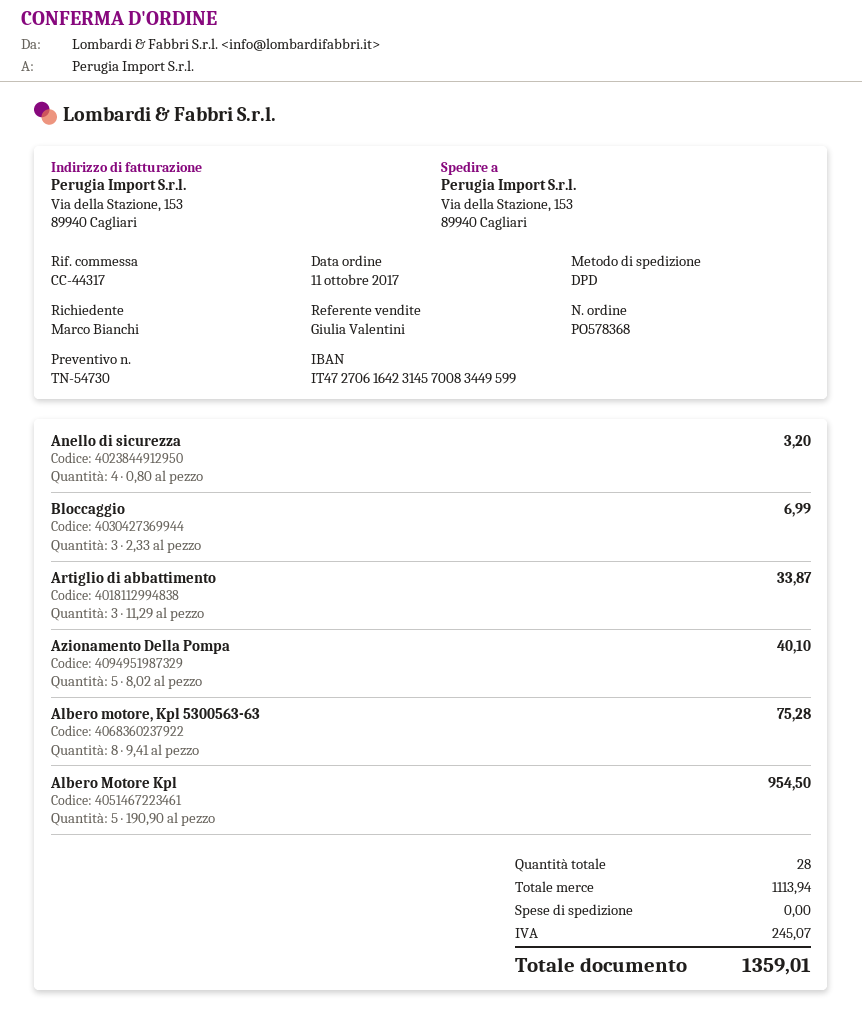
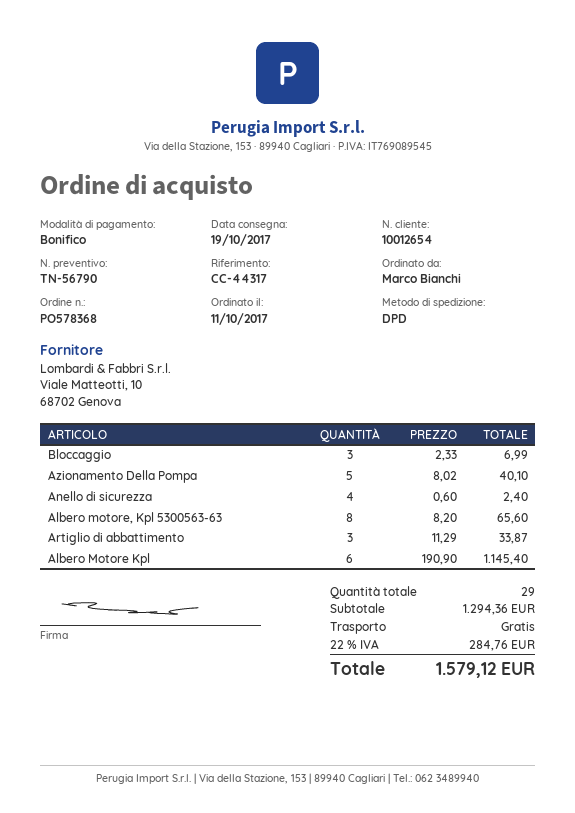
quote number: TN-54730 -> TN-56790
Anello di sicurezza: 4 x 0.80 = 3.20 -> 4 x 0.60 = 2.40
Albero motore, Kpl 5300563-63: 8 x 9.41 = 75.28 -> 8 x 8.20 = 65.60
Albero Motore Kpl: 5 x 190.90 = 954.50 -> 6 x 190.90 = 1145.40
total quantity: 28 -> 29
subtotal: 1113.94 -> 1294.36
tax: 245.07 -> 284.76
total: 1359.01 -> 1579.12

